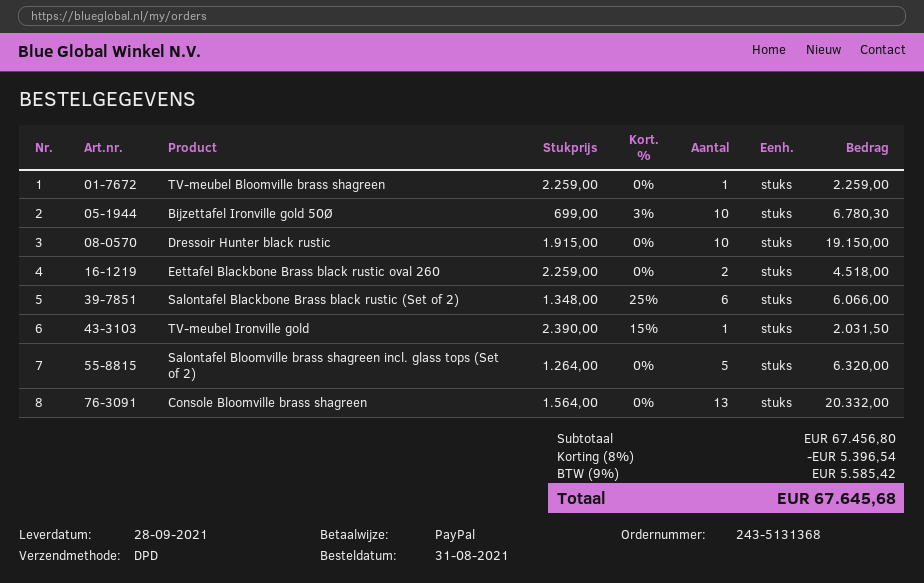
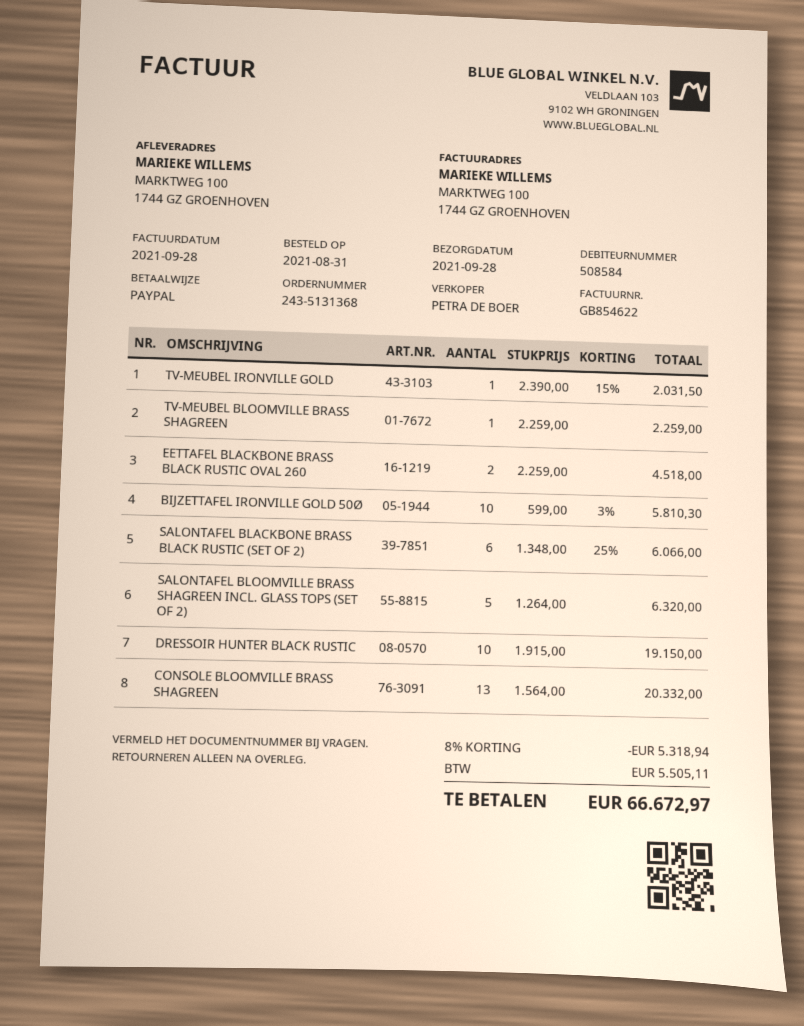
Bijzettafel Ironville gold 50Ø: 10 x 699.00 - 3% = 6780.30 -> 10 x 599.00 - 3% = 5810.30
discount: 8% = 5396.54 -> 8% = 5318.94
tax: 5585.42 -> 5505.11
total: 67645.68 -> 66672.97

